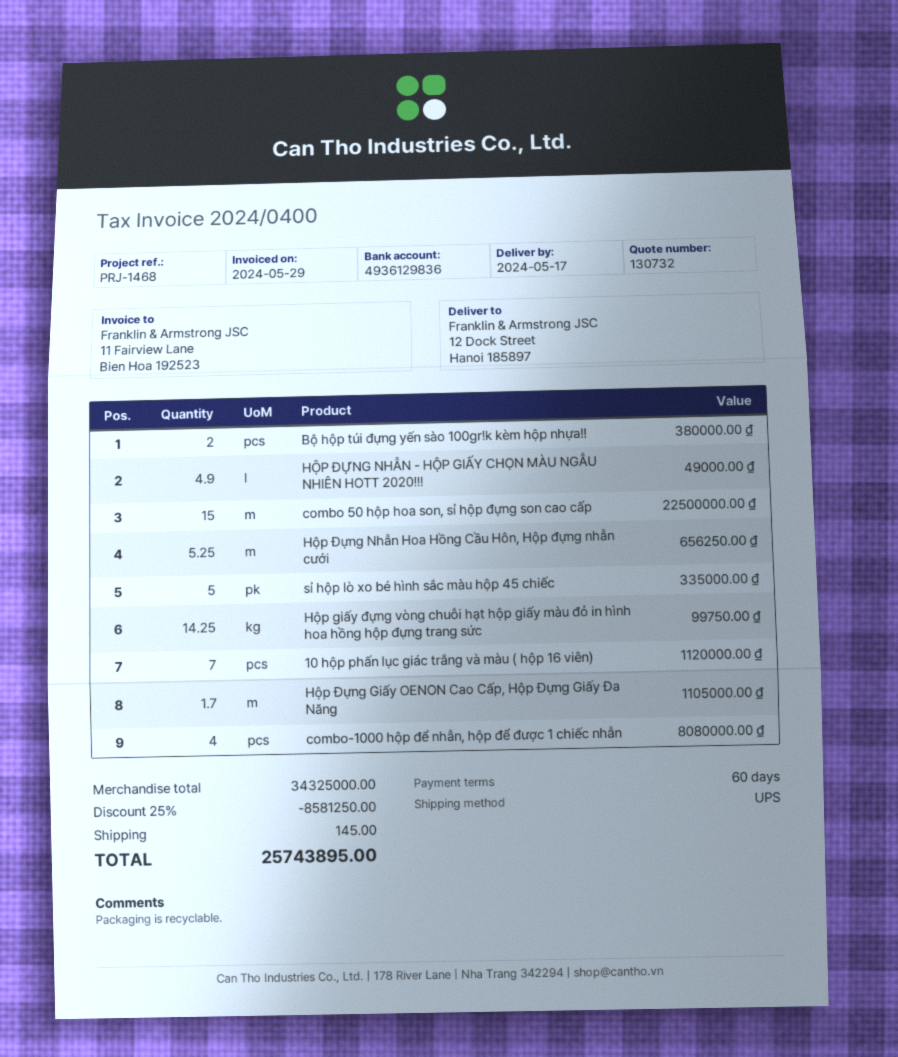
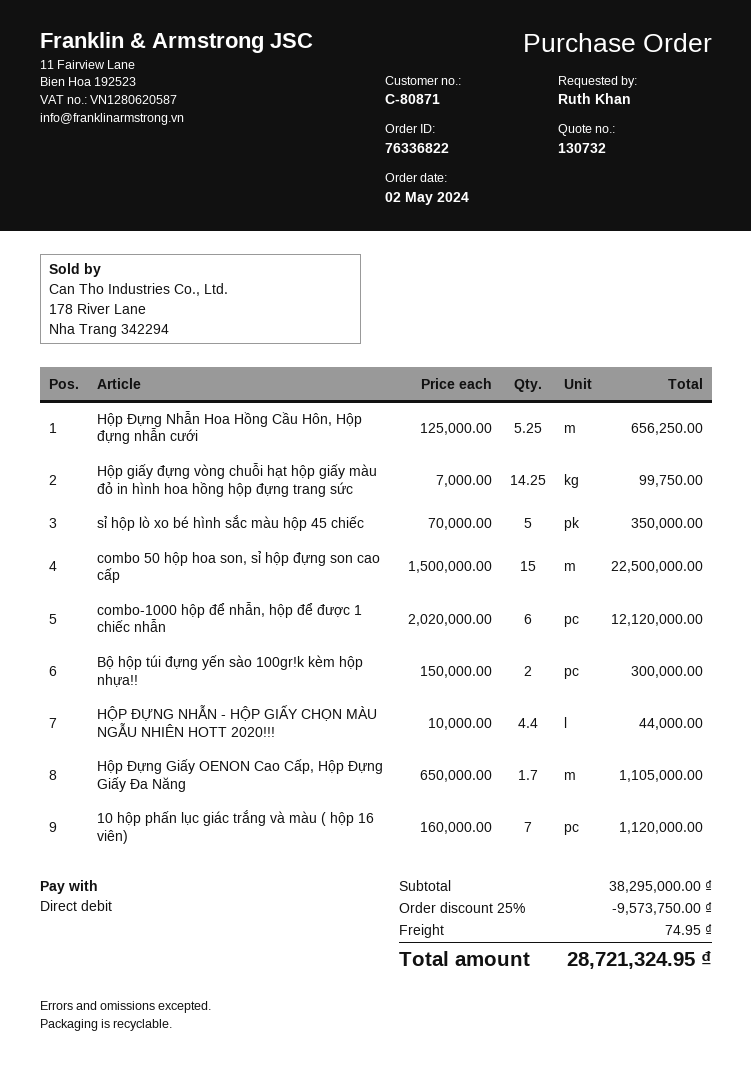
Bộ hộp túi đựng yến sào 100gr!k kèm hộp nhựa!!: 2 for 380000.00 -> 2 for 300000.00
HỘP ĐỰNG NHẪN - HỘP GIẤY CHỌN MÀU NGẪU NHIÊN HOTT 2020!!!: 4.9 for 49000.00 -> 4.4 for 44000.00
sỉ hộp lò xo bé hình sắc màu hộp 45 chiếc: 5 for 335000.00 -> 5 for 350000.00
combo-1000 hộp để nhẫn, hộp để được 1 chiếc nhẫn: 4 for 8080000.00 -> 6 for 12120000.00
subtotal: 34325000.00 -> 38295000.00
discount: 25% = 8581250.00 -> 25% = 9573750.00
shipping: 145.00 -> 74.95
total: 25743895.00 -> 28721324.95

